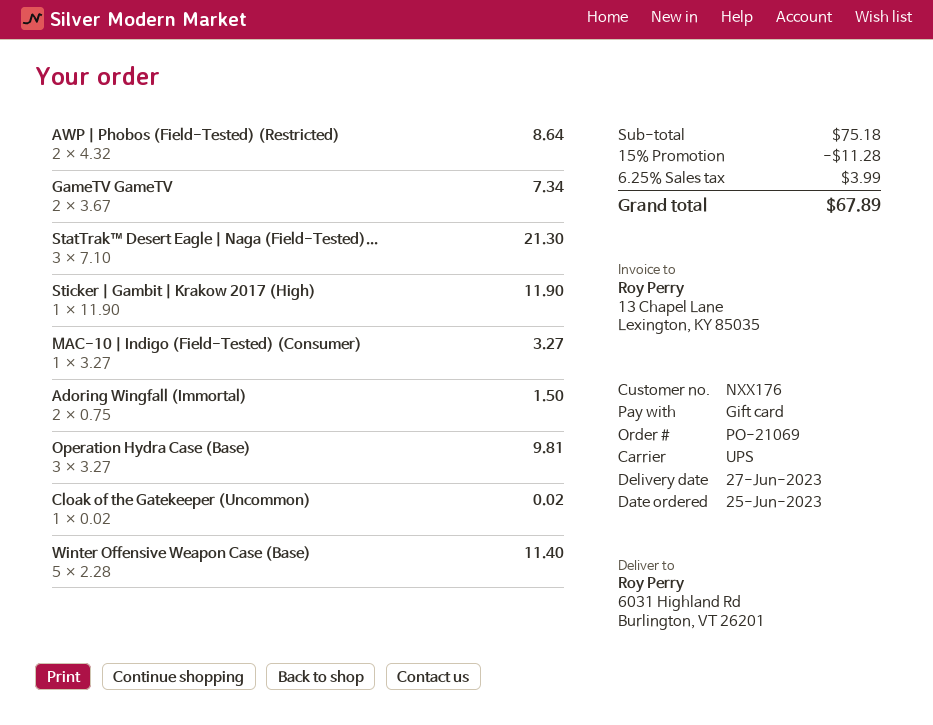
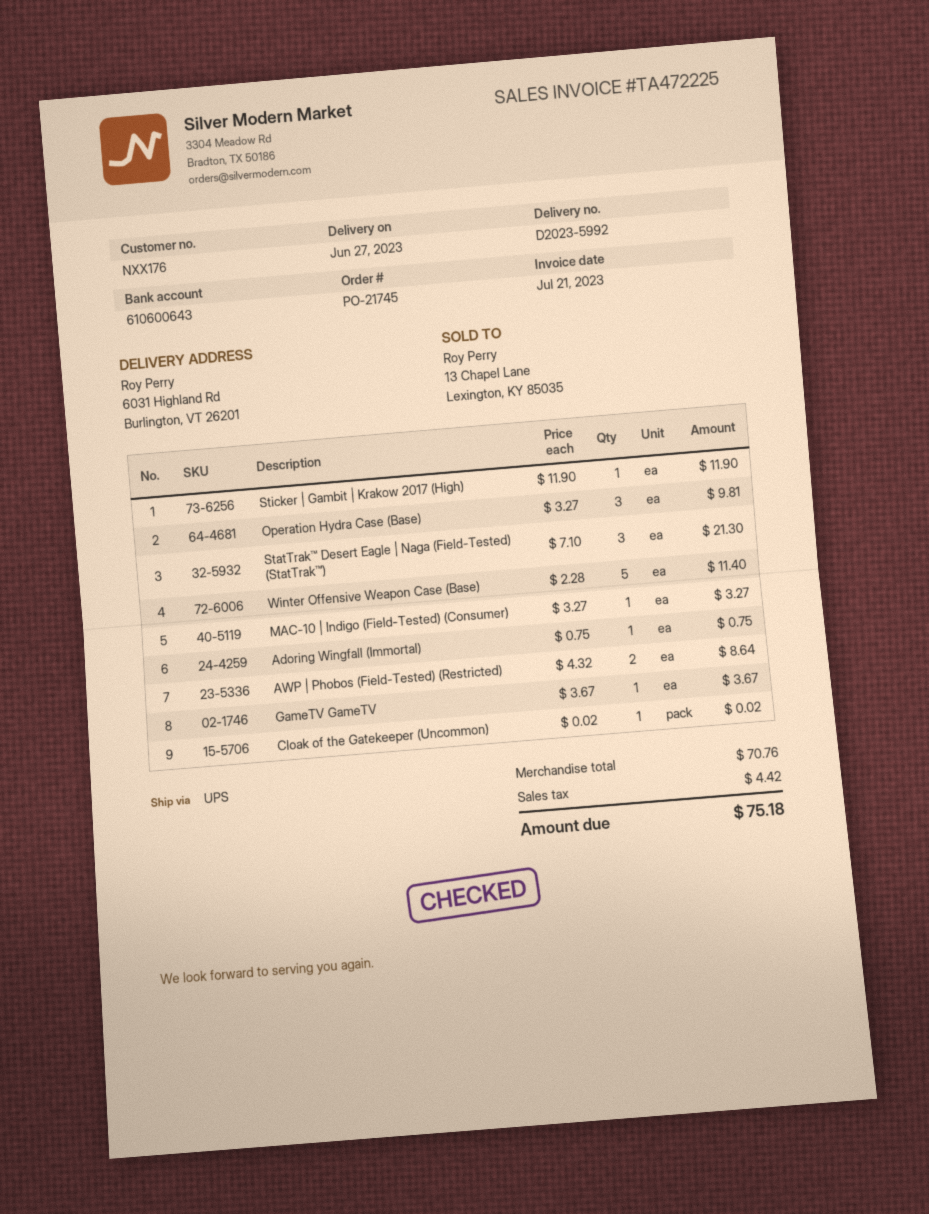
order number: PO-21069 -> PO-21745
GameTV GameTV: 2 x 3.67 = 7.34 -> 1 x 3.67 = 3.67
Adoring Wingfall (Immortal): 2 x 0.75 = 1.50 -> 1 x 0.75 = 0.75
subtotal: 75.18 -> 70.76
discount: 15% = 11.28 -> none
tax: 3.99 -> 4.42
total: 67.89 -> 75.18

